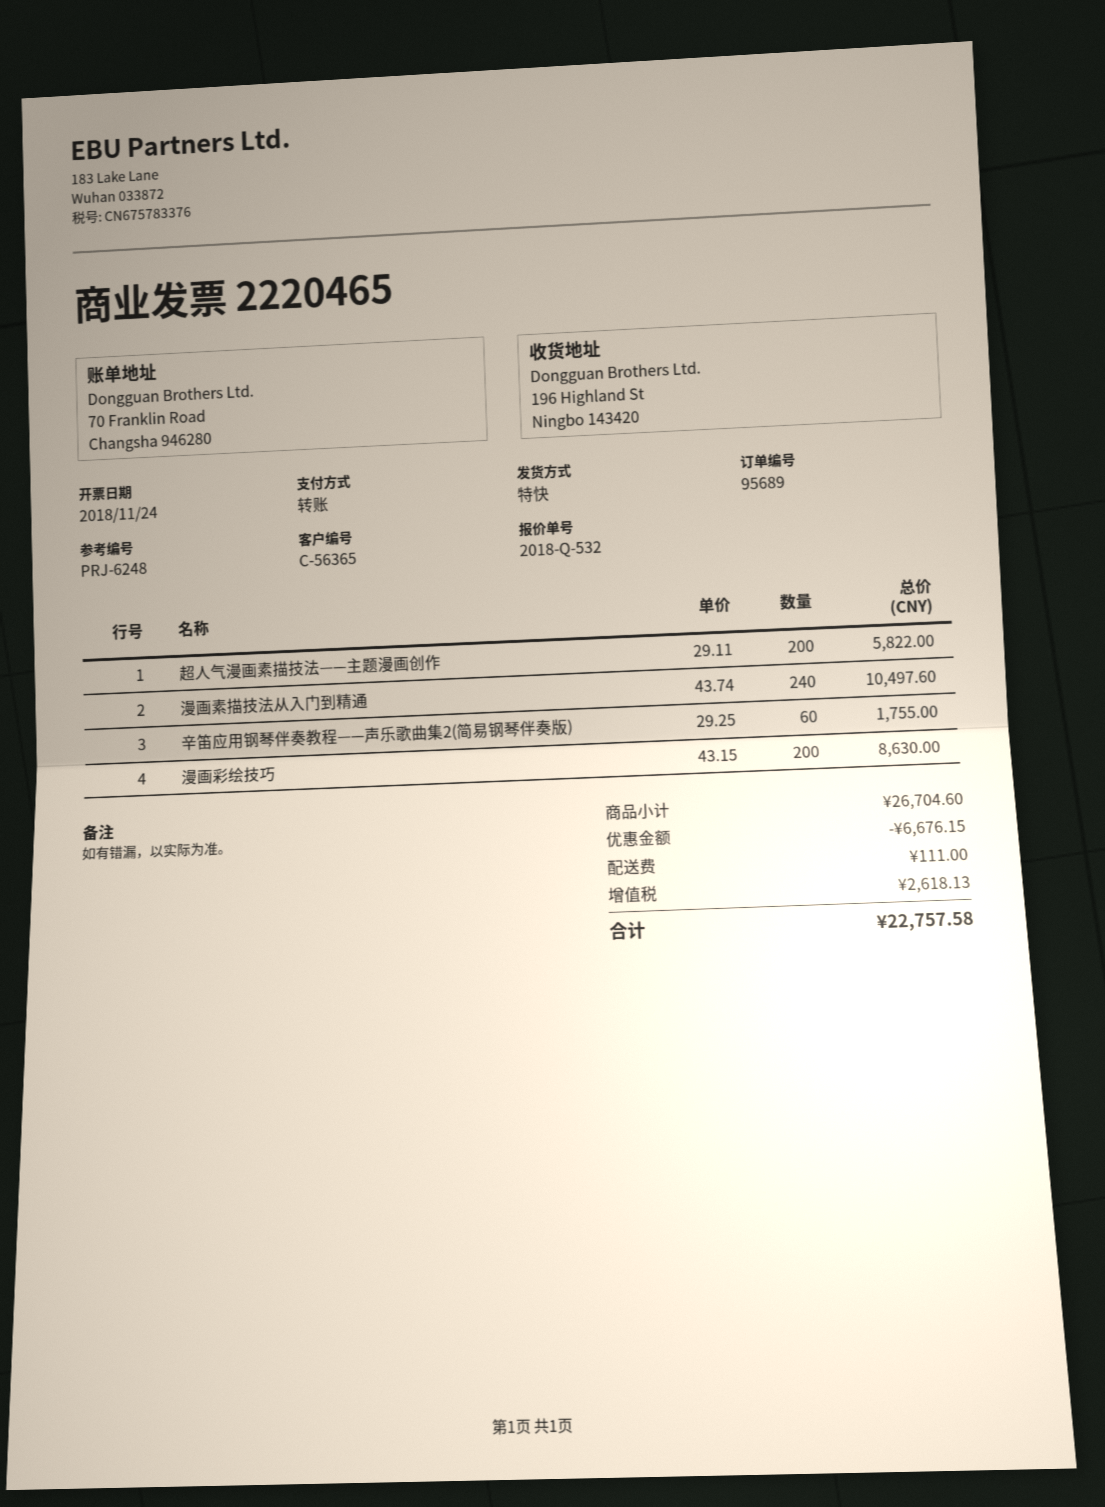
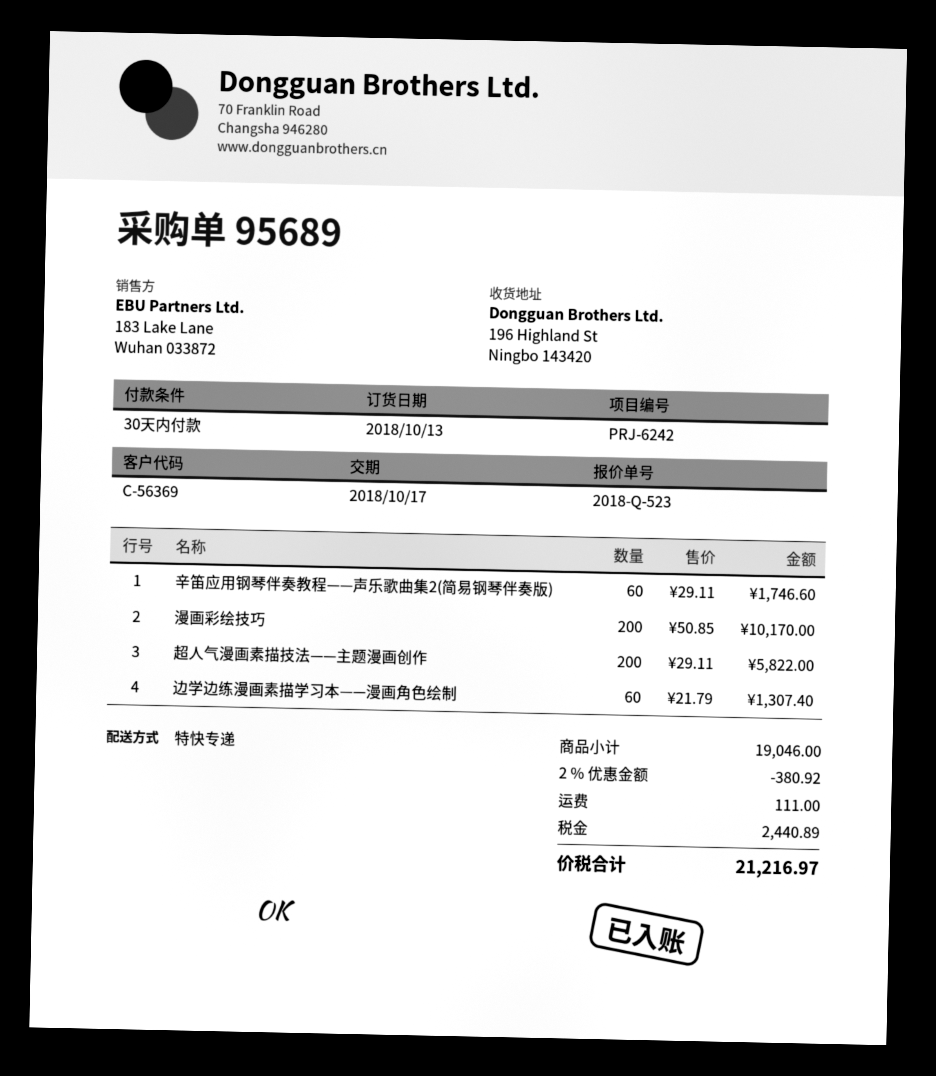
quote number: 2018-Q-532 -> 2018-Q-523
customer number: C-56365 -> C-56369
reference: PRJ-6248 -> PRJ-6242
漫画素描技法从入门到精通: 240 x 43.74 = 10497.60 -> none
辛笛应用钢琴伴奏教程——声乐歌曲集2(简易钢琴伴奏版): 60 x 29.25 = 1755.00 -> 60 x 29.11 = 1746.60
漫画彩绘技巧: 200 x 43.15 = 8630.00 -> 200 x 50.85 = 10170.00
边学边练漫画素描学习本——漫画角色绘制: none -> 60 x 21.79 = 1307.40
subtotal: 26704.60 -> 19046.00
discount: 6676.15 -> 380.92
tax: 2618.13 -> 2440.89
total: 22757.58 -> 21216.97

